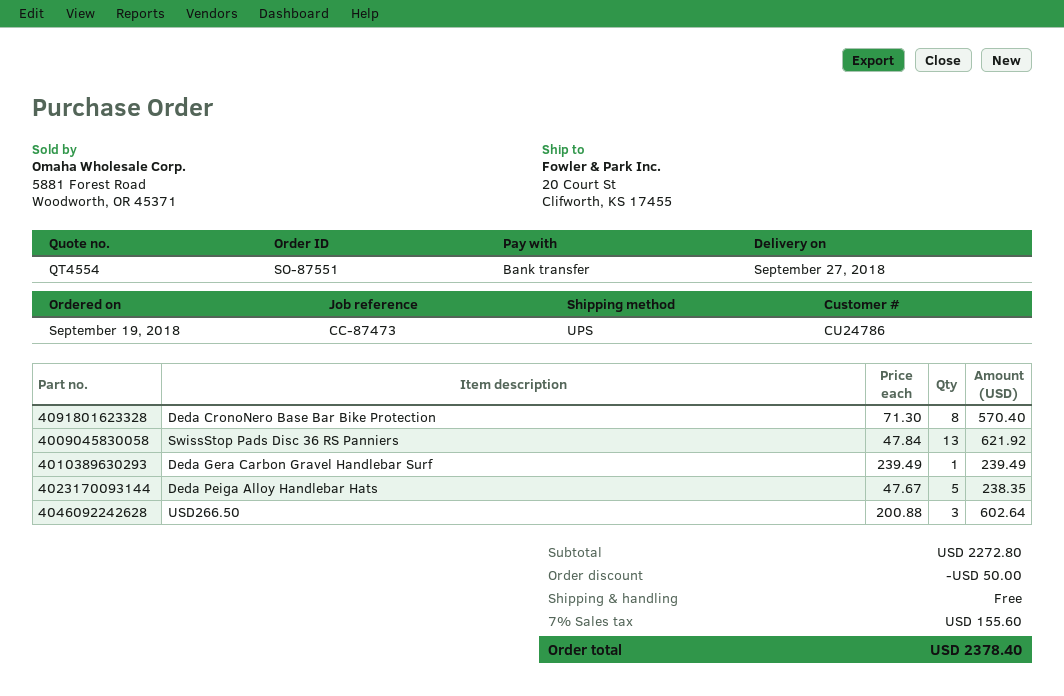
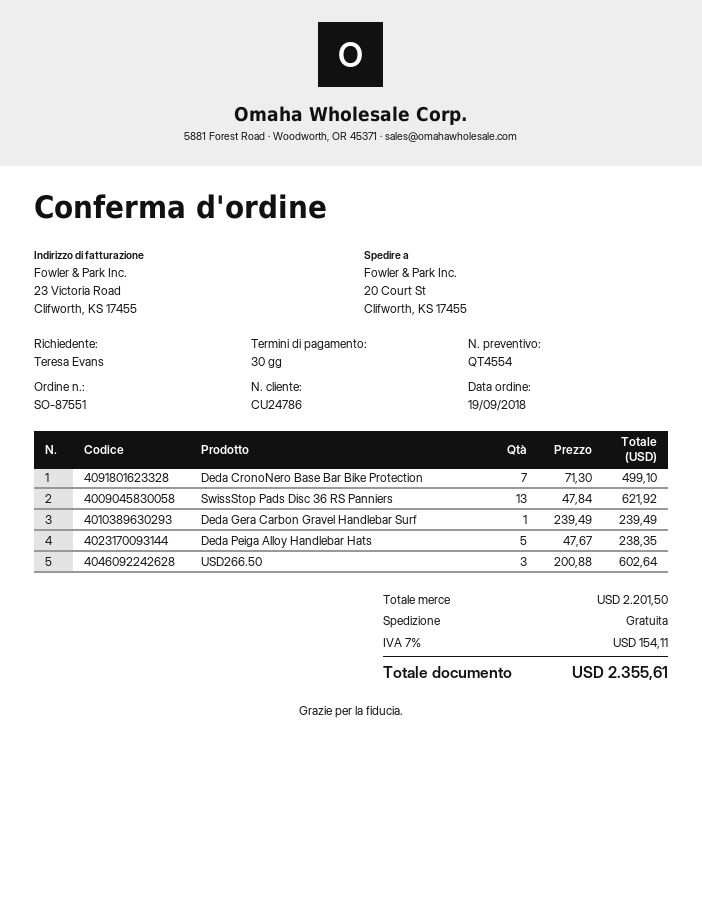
Deda CronoNero Base Bar Bike Protection: 8 x 71.30 = 570.40 -> 7 x 71.30 = 499.10
subtotal: 2272.80 -> 2201.50
discount: 50.00 -> none
tax: 7% = 155.60 -> 7% = 154.11
total: 2378.40 -> 2355.61

